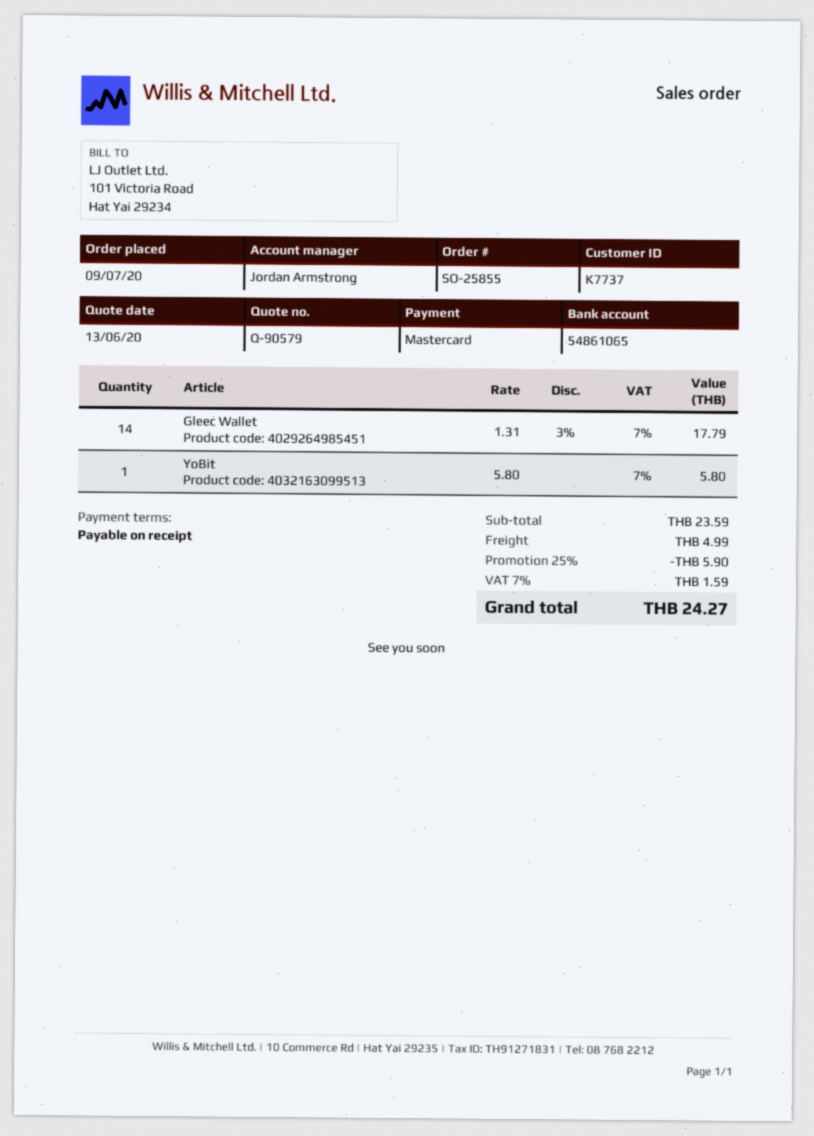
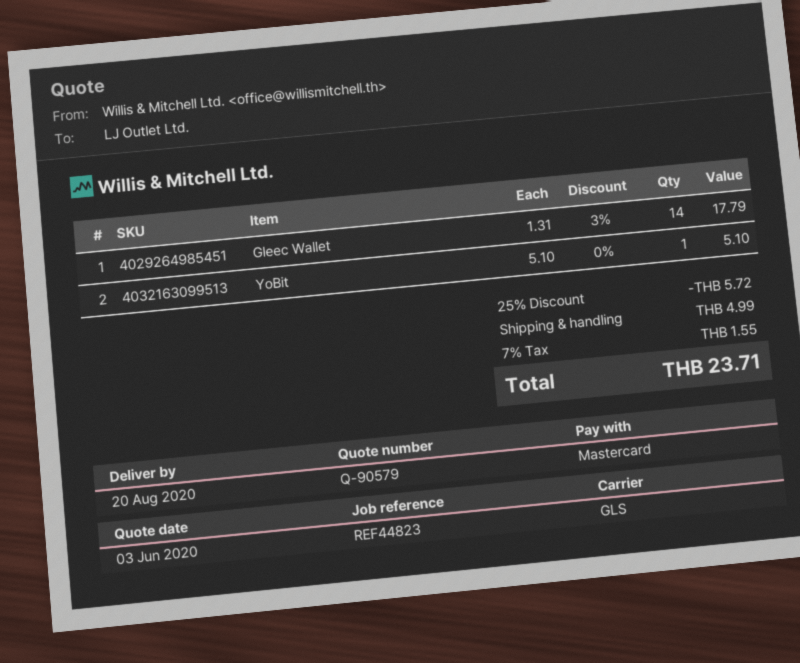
quote date: 2020-06-13 -> 2020-06-03
YoBit: 1 x 5.80 = 5.80 -> 1 x 5.10 = 5.10
discount: 25% = 5.90 -> 25% = 5.72
tax: 7% = 1.59 -> 7% = 1.55
total: 24.27 -> 23.71

